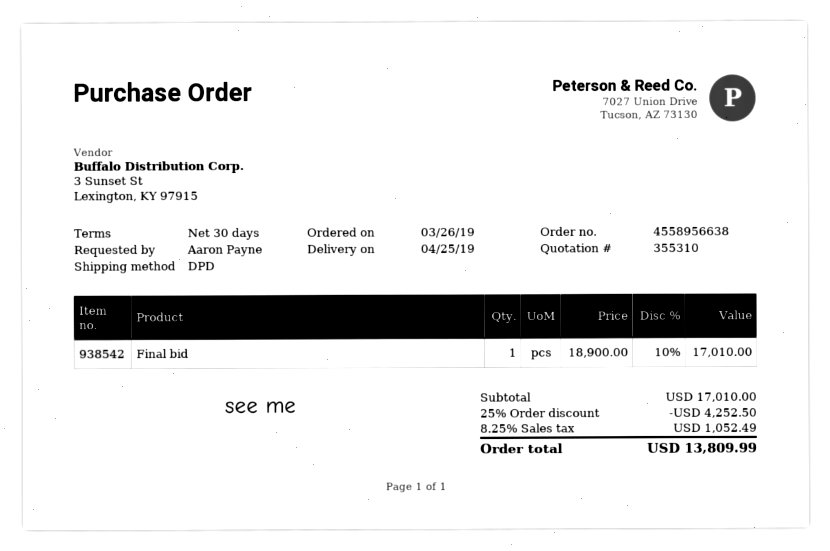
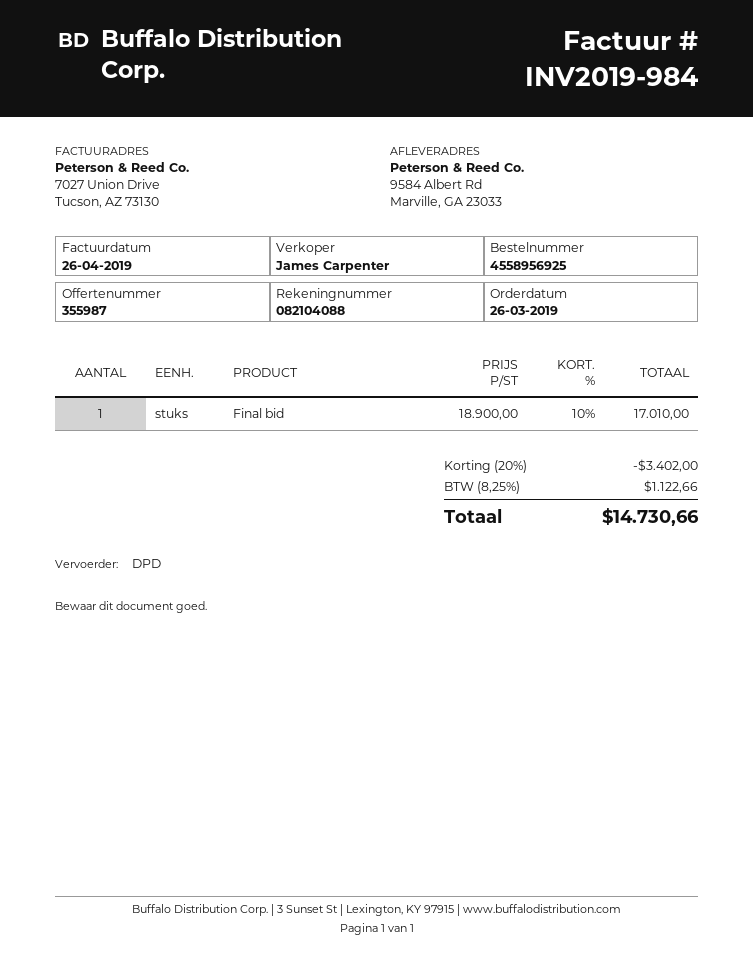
quote number: 355310 -> 355987
order number: 4558956638 -> 4558956925
discount: 25% = 4252.50 -> 20% = 3402.00
tax: 8.25% = 1052.49 -> 8.25% = 1122.66
total: 13809.99 -> 14730.66

